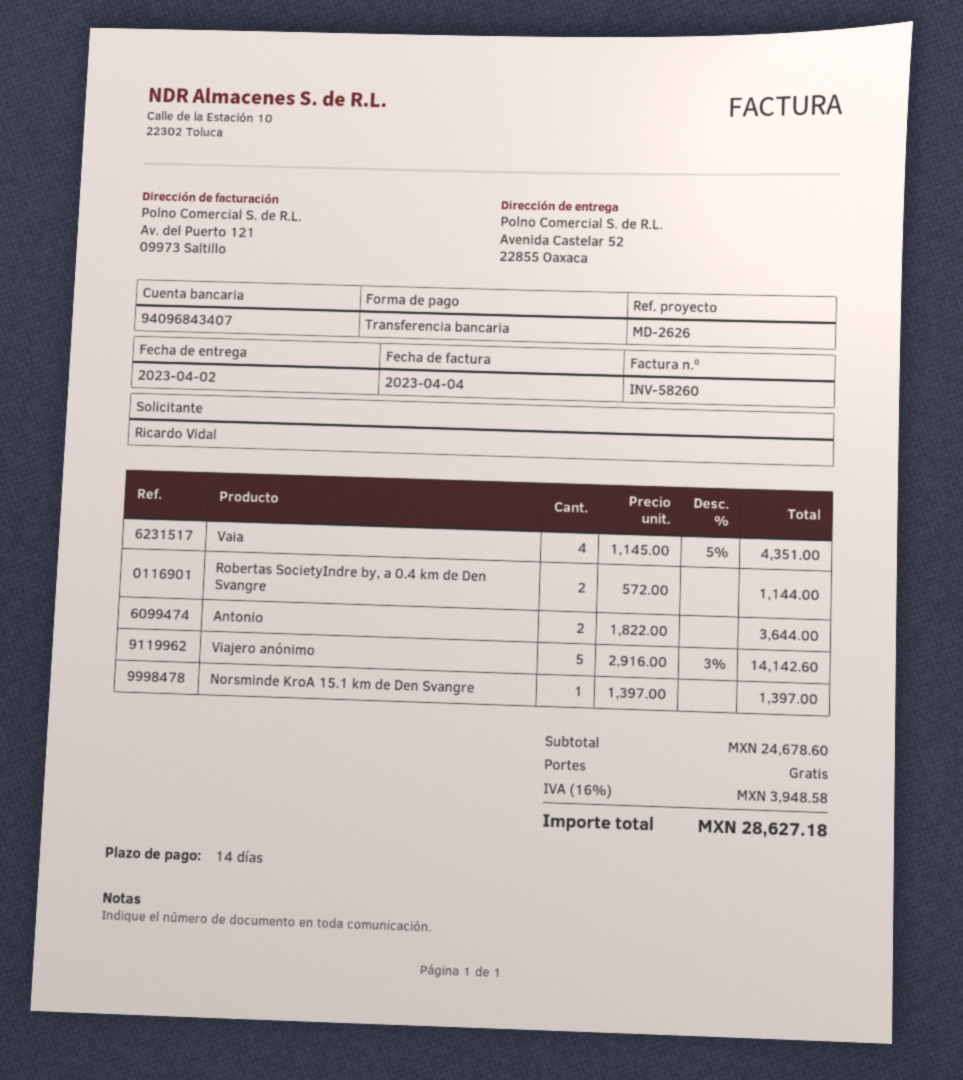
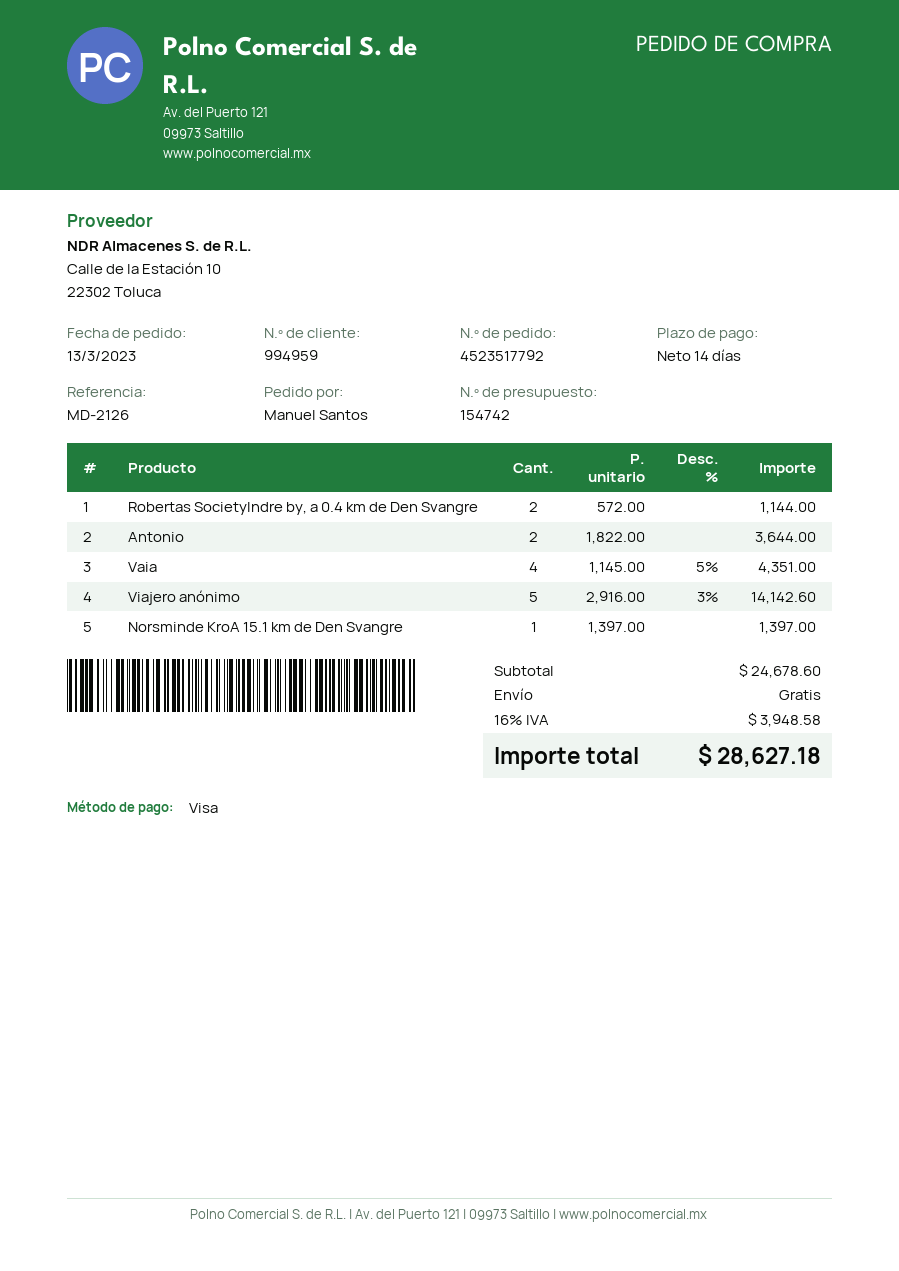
reference: MD-2626 -> MD-2126
ordered by: Ricardo Vidal -> Manuel Santos
payment method: bank transfer -> Visa

